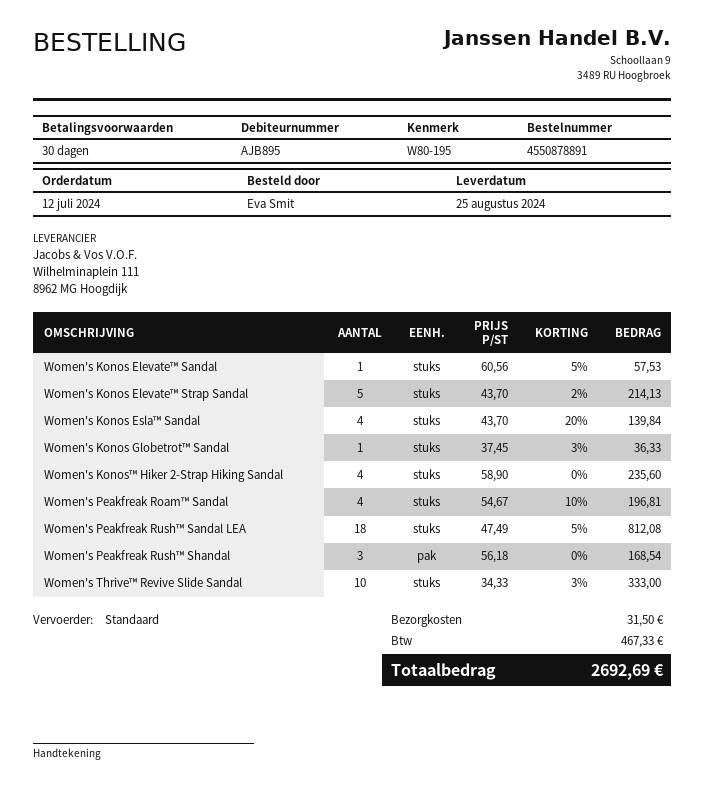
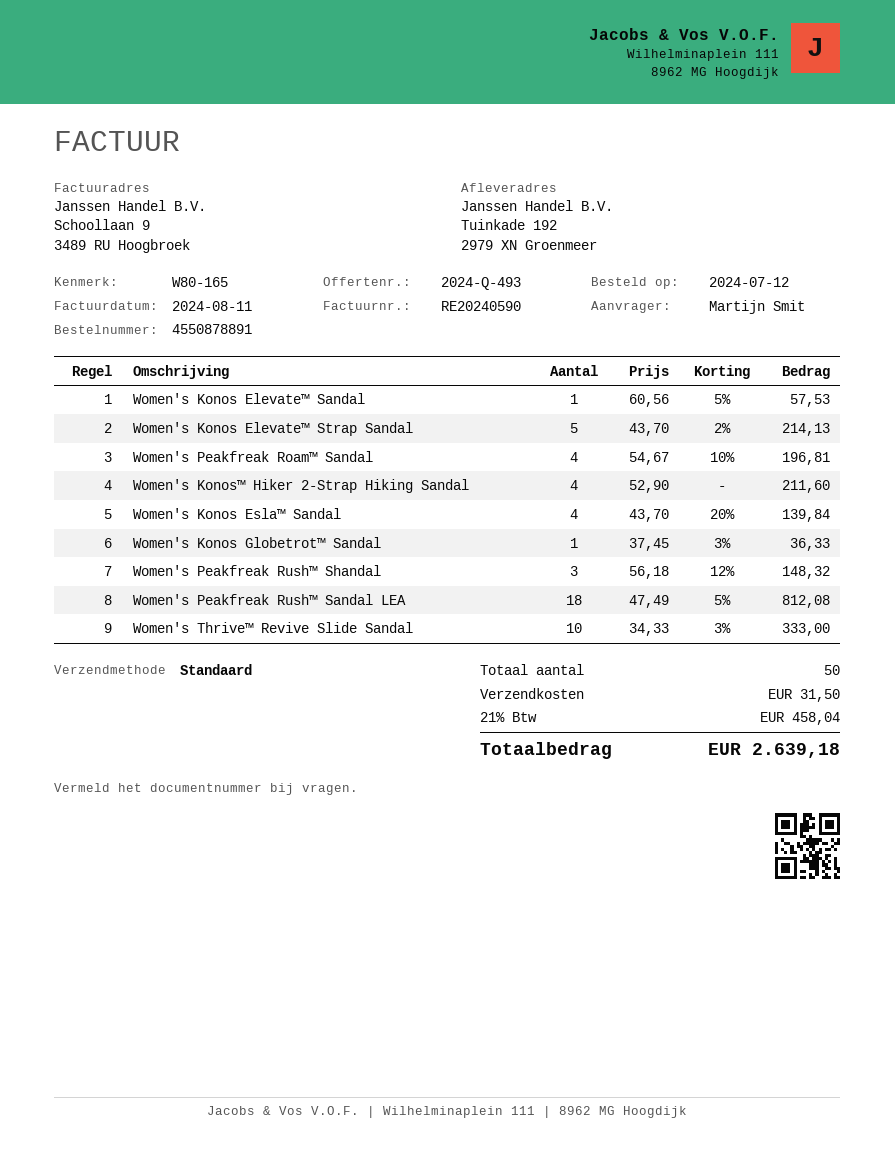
reference: W80-195 -> W80-165
ordered by: Eva Smit -> Martijn Smit
Women's Konos™ Hiker 2-Strap Hiking Sandal: 4 x 58.90 = 235.60 -> 4 x 52.90 = 211.60
Women's Peakfreak Rush™ Shandal: 3 x 56.18 = 168.54 -> 3 x 56.18 - 12% = 148.32
tax: 467.33 -> 458.04
total: 2692.69 -> 2639.18

